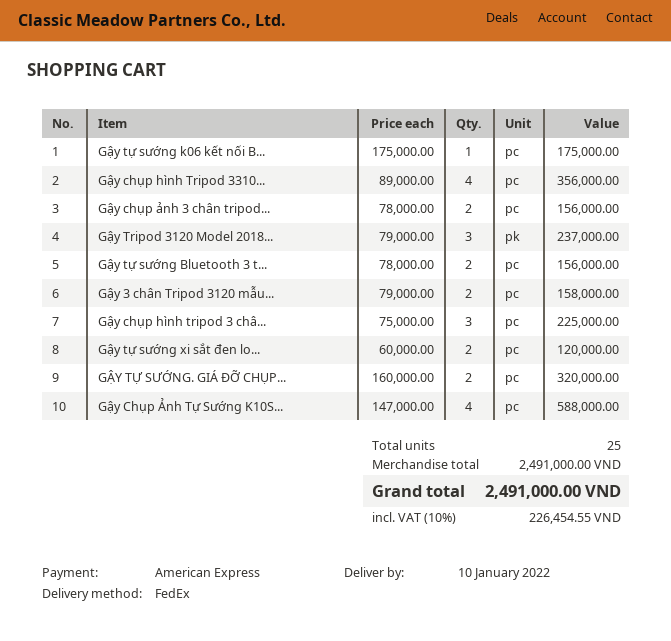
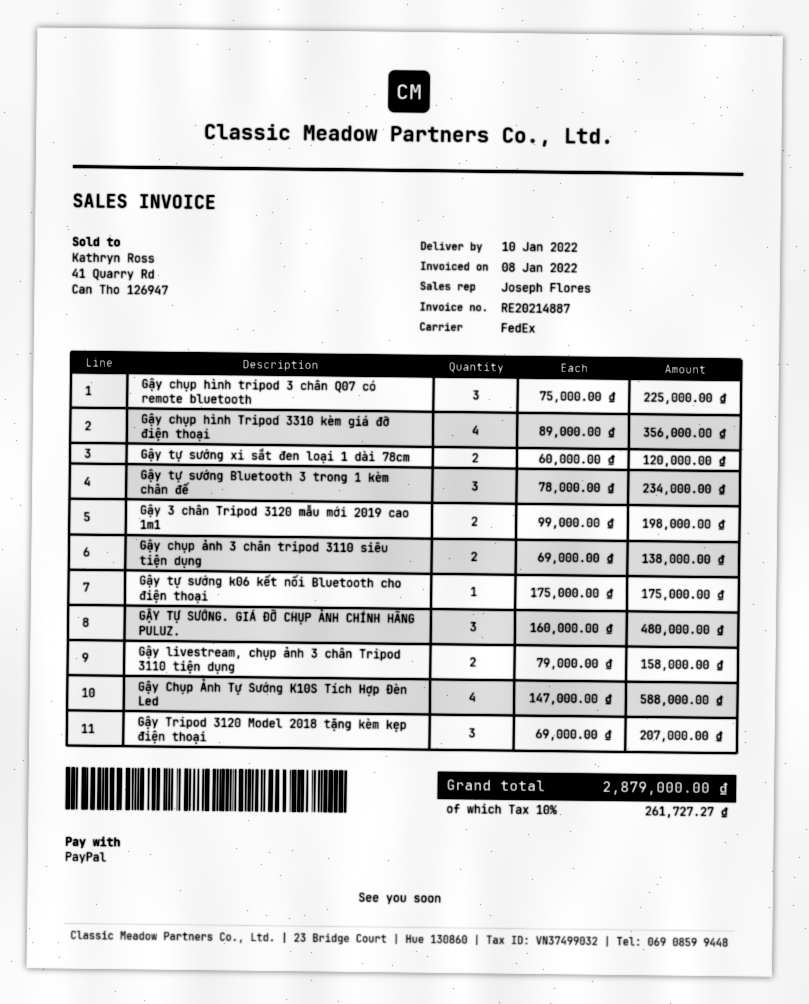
payment method: American Express -> PayPal
Gậy chụp ảnh 3 chân tripod...: 2 x 78000.00 = 156000.00 -> 2 x 69000.00 = 138000.00
Gậy Tripod 3120 Model 2018...: 3 x 79000.00 = 237000.00 -> 3 x 69000.00 = 207000.00
Gậy tự sướng Bluetooth 3 t...: 2 x 78000.00 = 156000.00 -> 3 x 78000.00 = 234000.00
Gậy 3 chân Tripod 3120 mẫu...: 2 x 79000.00 = 158000.00 -> 2 x 99000.00 = 198000.00
GẬY TỰ SƯỚNG. GIÁ ĐỠ CHỤP...: 2 x 160000.00 = 320000.00 -> 3 x 160000.00 = 480000.00
Gậy livestream, chụp ảnh 3 chân Tripod 3110 tiện dụng: none -> 2 x 79000.00 = 158000.00
tax: 10% = 226454.55 -> 10% = 261727.27
total: 2491000.00 -> 2879000.00

